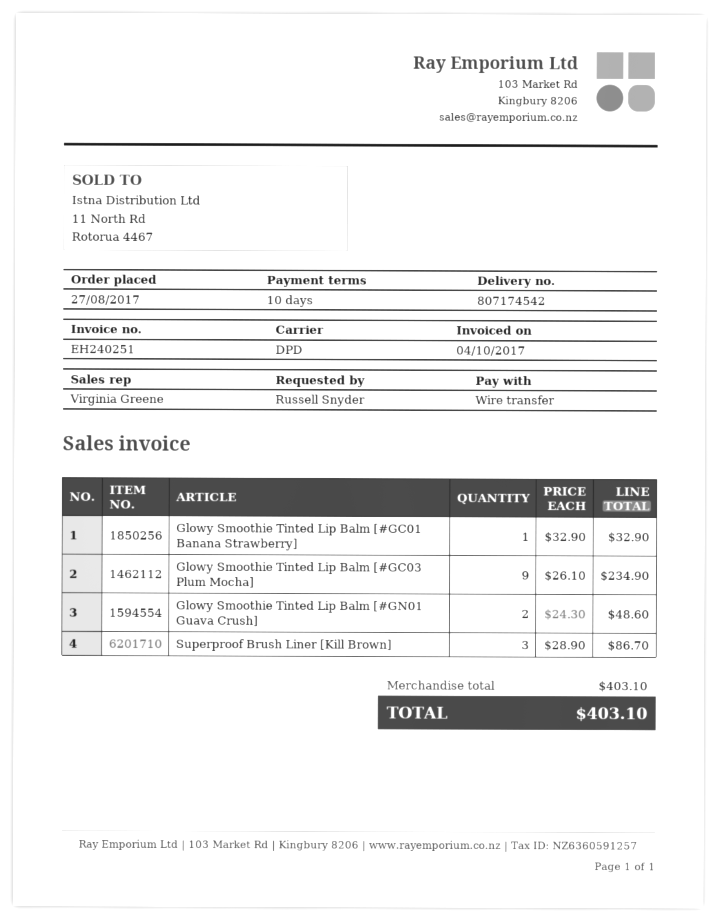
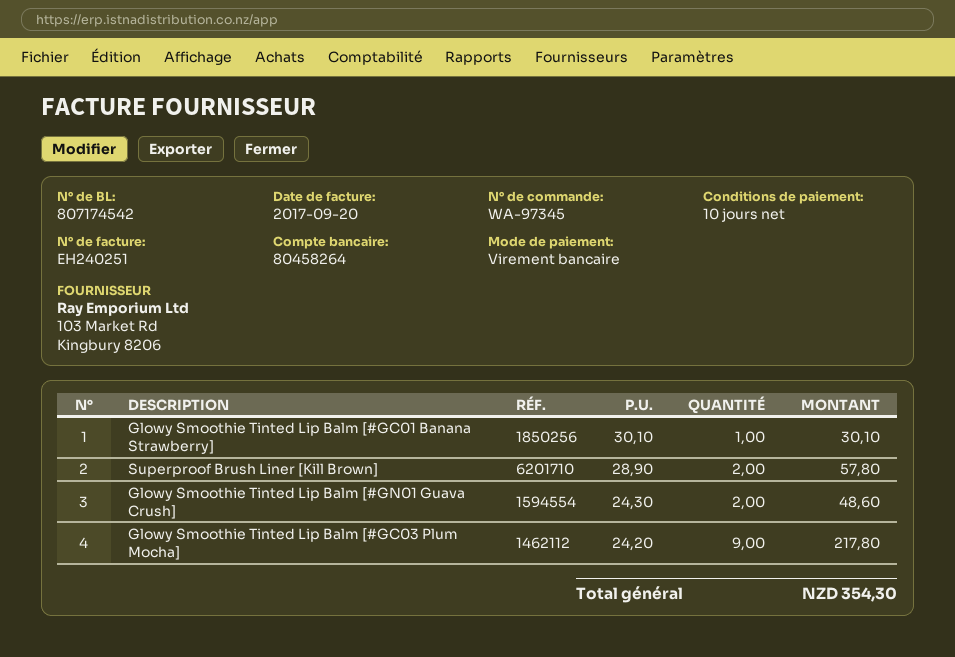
invoice date: 2017-10-04 -> 2017-09-20
Glowy Smoothie Tinted Lip Balm [#GC01 Banana Strawberry]: 1 x 32.90 = 32.90 -> 1 x 30.10 = 30.10
Glowy Smoothie Tinted Lip Balm [#GC03 Plum Mocha]: 9 x 26.10 = 234.90 -> 9 x 24.20 = 217.80
Superproof Brush Liner [Kill Brown]: 3 x 28.90 = 86.70 -> 2 x 28.90 = 57.80
total: 403.10 -> 354.30

